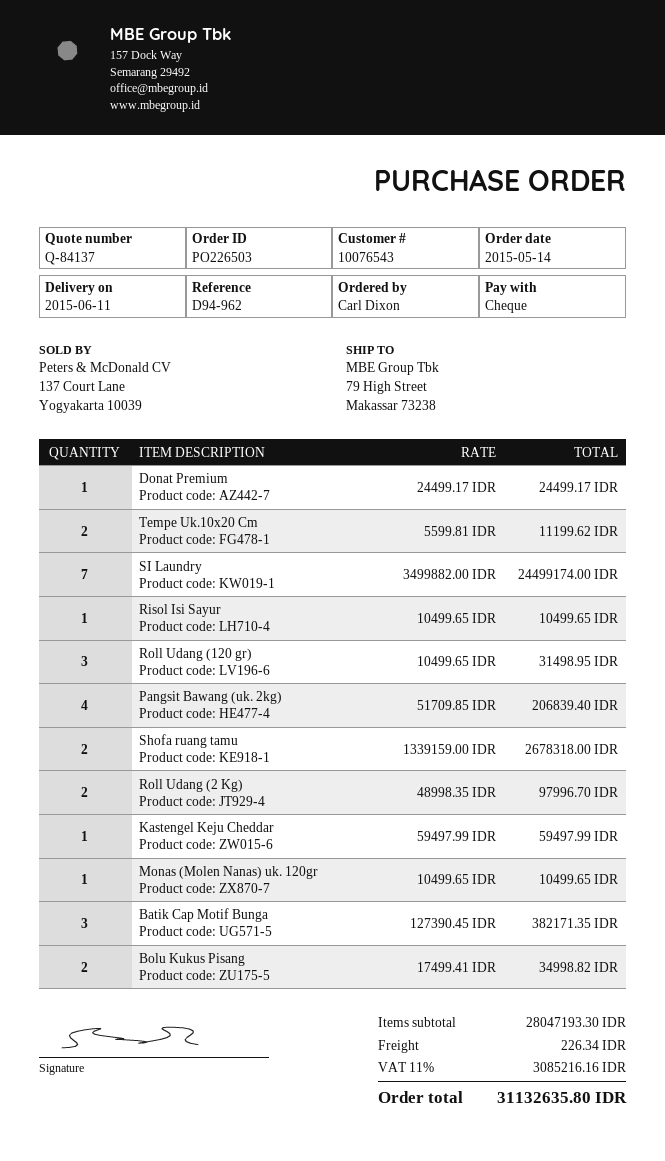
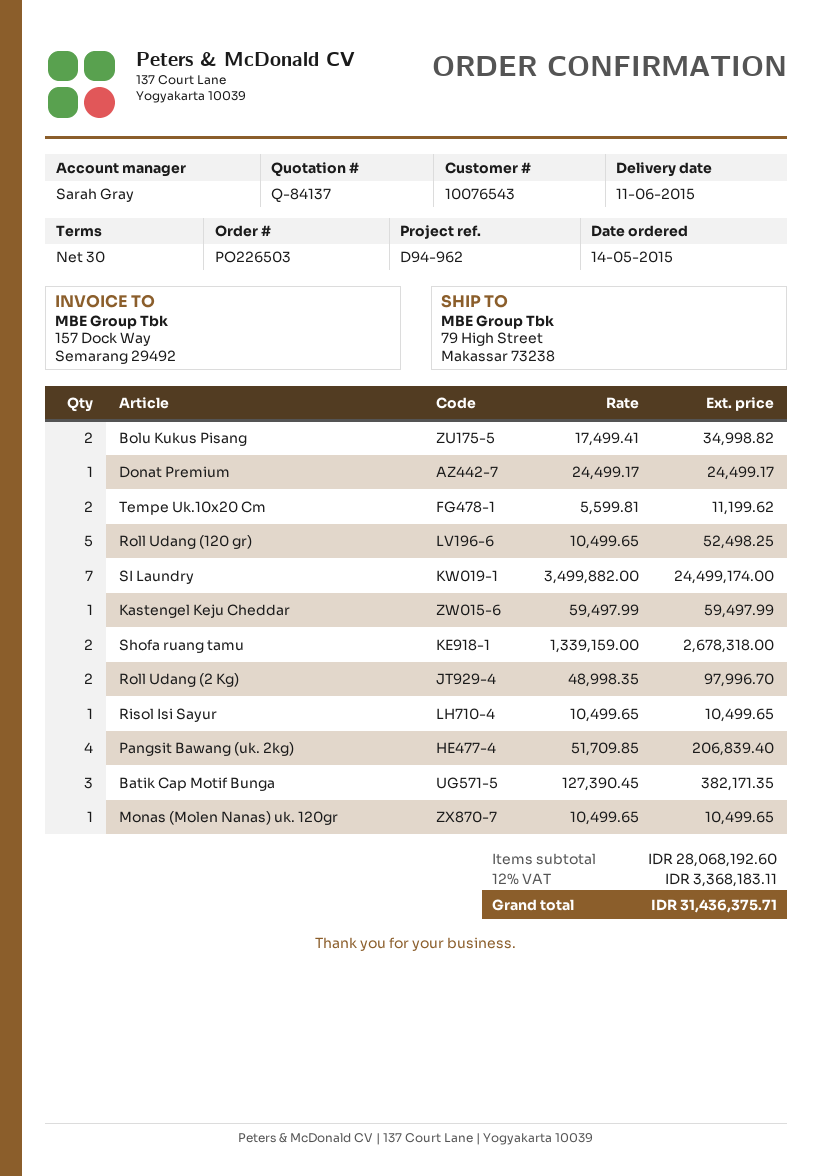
Roll Udang (120 gr): 3 x 10499.65 = 31498.95 -> 5 x 10499.65 = 52498.25
subtotal: 28047193.30 -> 28068192.60
shipping: 226.34 -> none
tax: 11% = 3085216.16 -> 12% = 3368183.11
total: 31132635.80 -> 31436375.71

